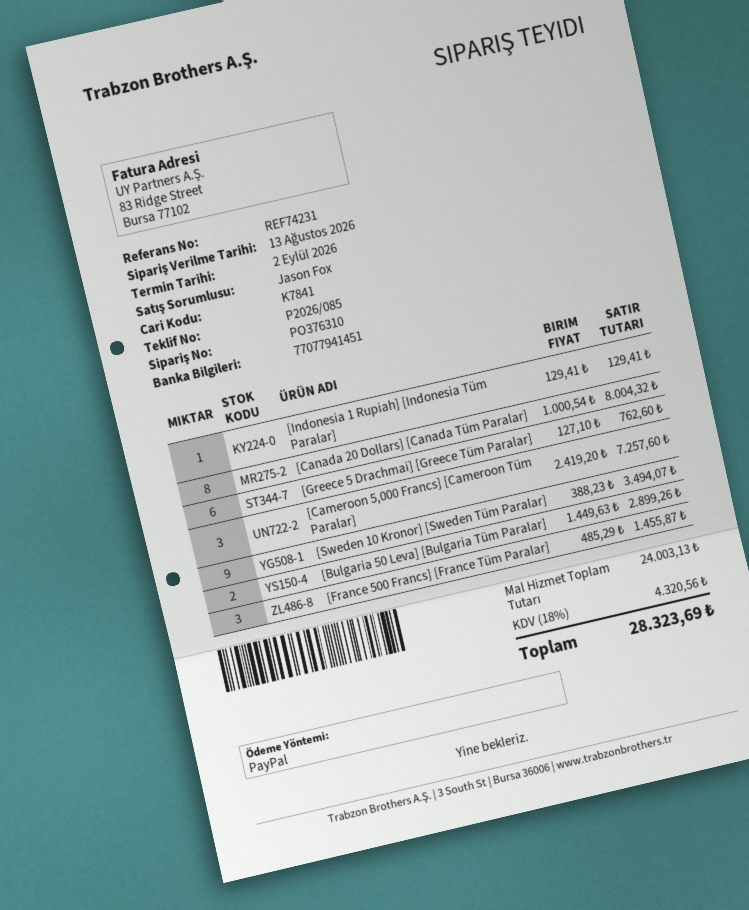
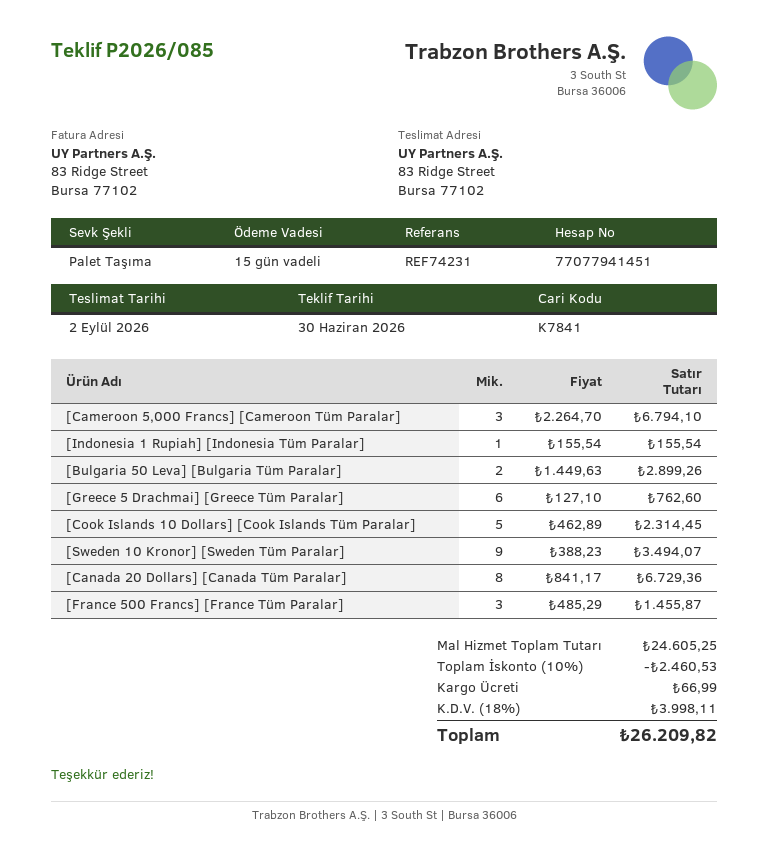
[Indonesia 1 Rupiah] [Indonesia Tüm Paralar]: 1 x 129.41 = 129.41 -> 1 x 155.54 = 155.54
[Canada 20 Dollars] [Canada Tüm Paralar]: 8 x 1000.54 = 8004.32 -> 8 x 841.17 = 6729.36
[Cameroon 5,000 Francs] [Cameroon Tüm Paralar]: 3 x 2419.20 = 7257.60 -> 3 x 2264.70 = 6794.10
[Cook Islands 10 Dollars] [Cook Islands Tüm Paralar]: none -> 5 x 462.89 = 2314.45
subtotal: 24003.13 -> 24605.25
discount: none -> 10% = 2460.53
shipping: none -> 66.99
tax: 18% = 4320.56 -> 18% = 3998.11
total: 28323.69 -> 26209.82

